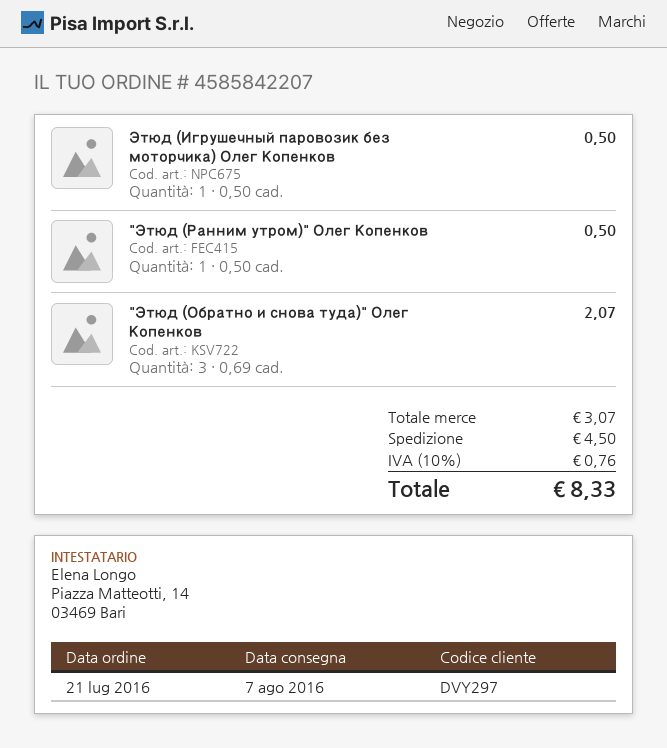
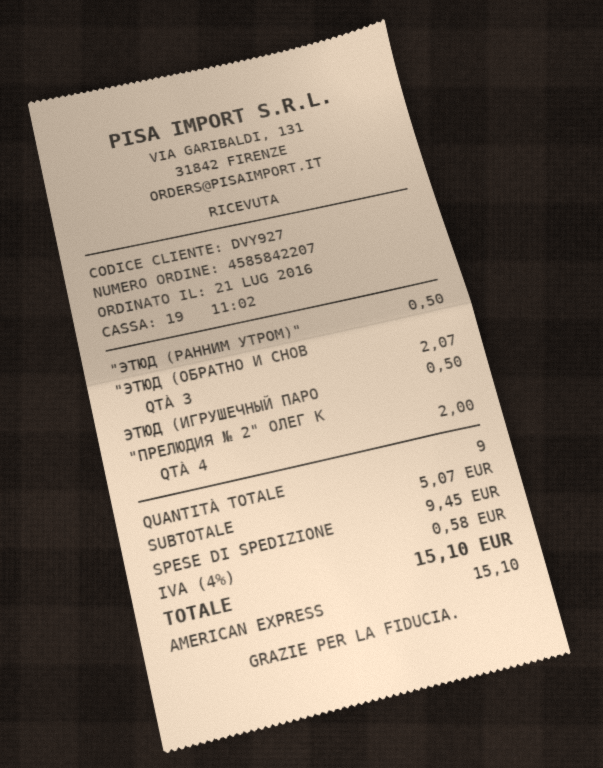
customer number: DVY297 -> DVY927
"ПРЕЛЮДИЯ № 2" ОЛЕГ К: none -> 4 for 2.00
subtotal: 3.07 -> 5.07
shipping: 4.50 -> 9.45
tax: 10% = 0.76 -> 4% = 0.58
total: 8.33 -> 15.10

